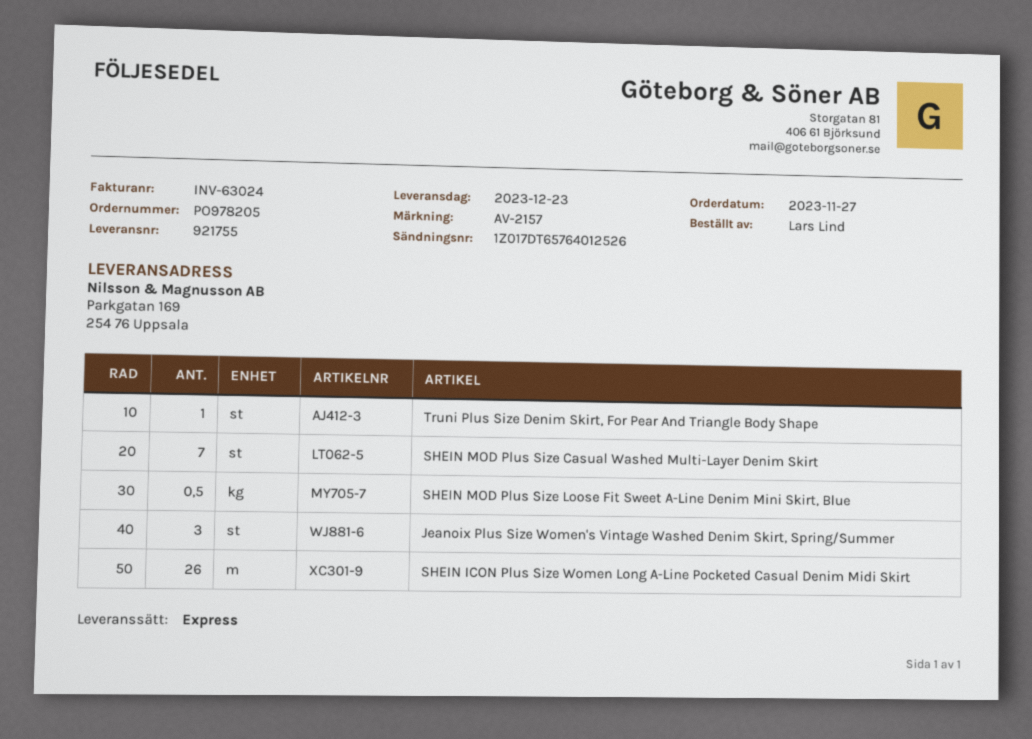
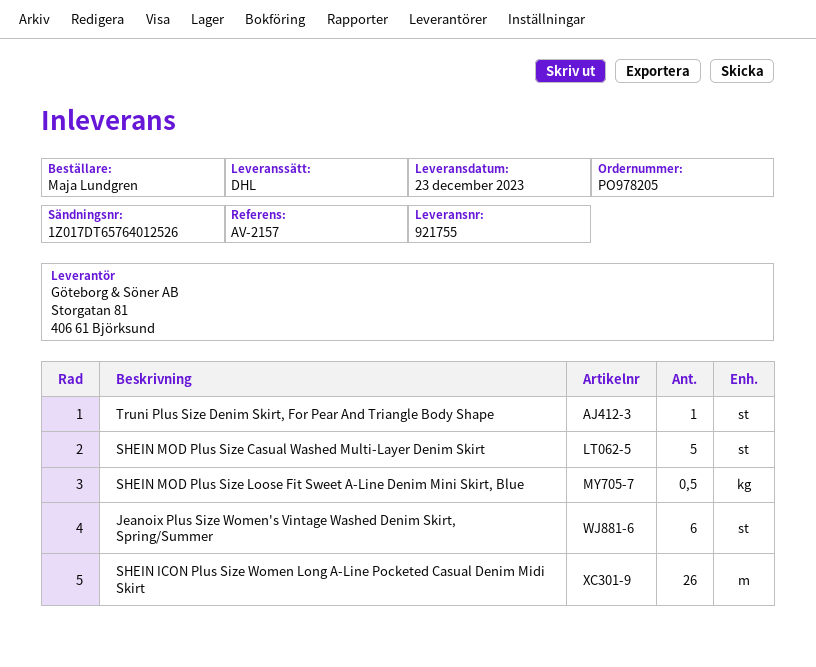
ordered by: Lars Lind -> Maja Lundgren
shipping method: express -> DHL
SHEIN MOD Plus Size Casual Washed Multi-Layer Denim Skirt: 7 -> 5
Jeanoix Plus Size Women's Vintage Washed Denim Skirt, Spring/Summer: 3 -> 6

